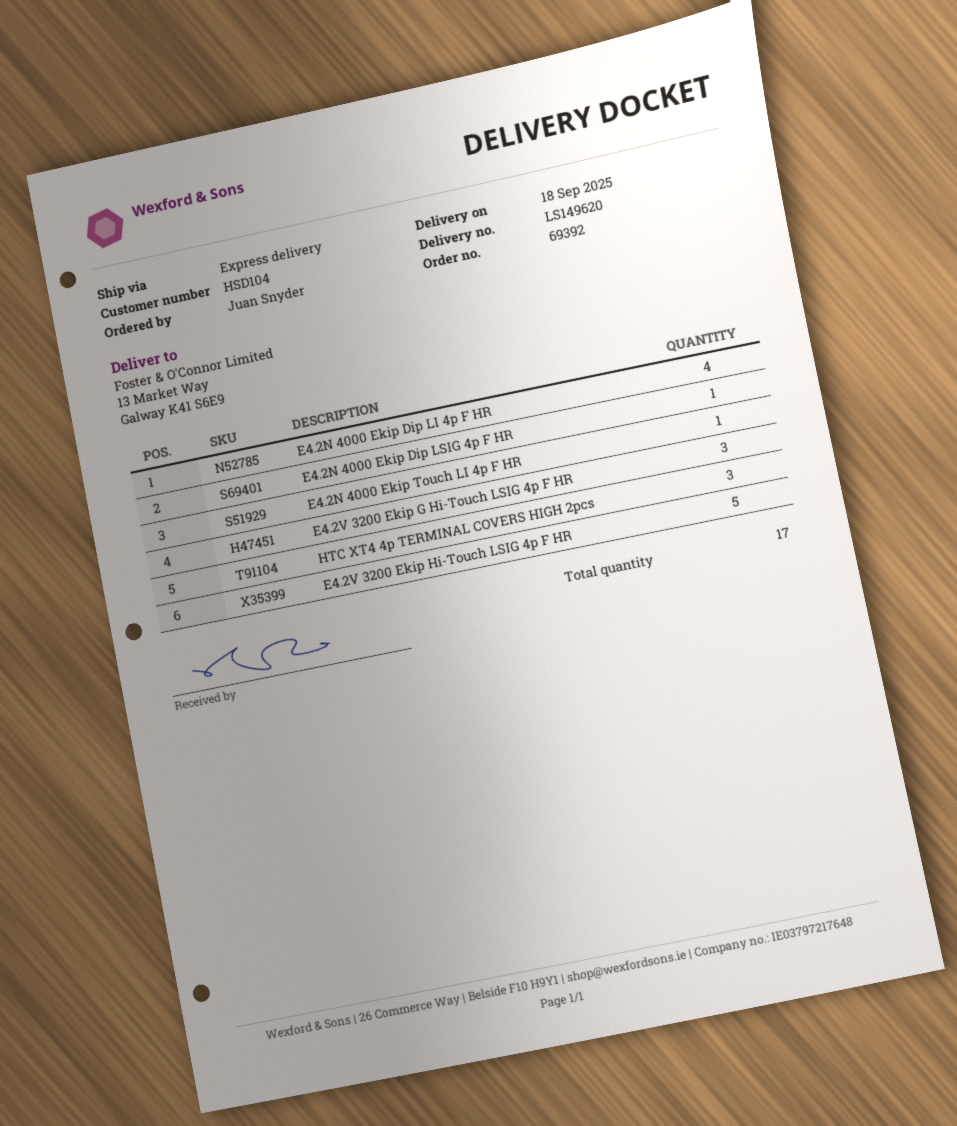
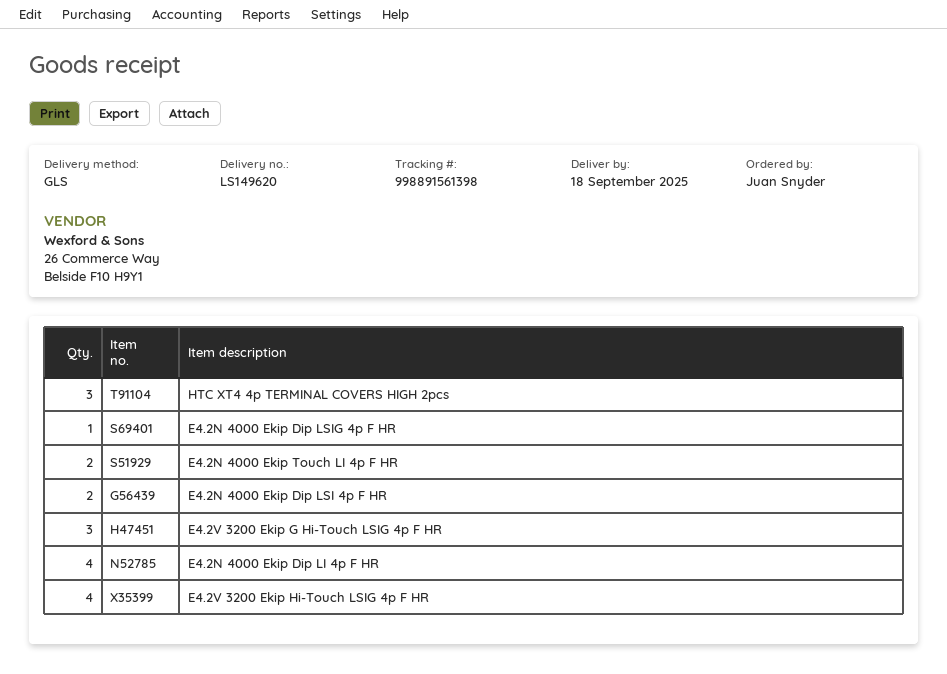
shipping method: express -> GLS
E4.2N 4000 Ekip Touch LI 4p F HR: 1 -> 2
E4.2V 3200 Ekip Hi-Touch LSIG 4p F HR: 5 -> 4
E4.2N 4000 Ekip Dip LSI 4p F HR: none -> 2

